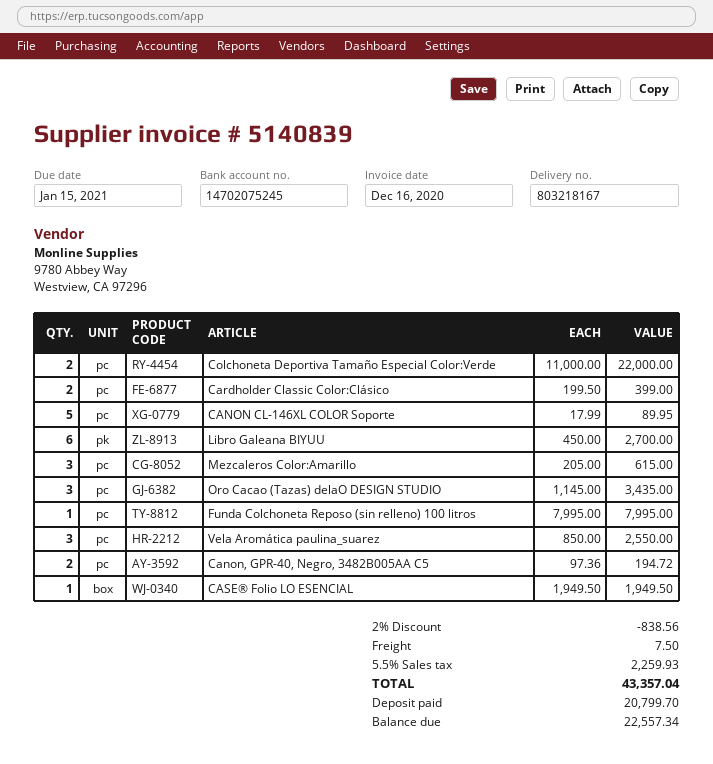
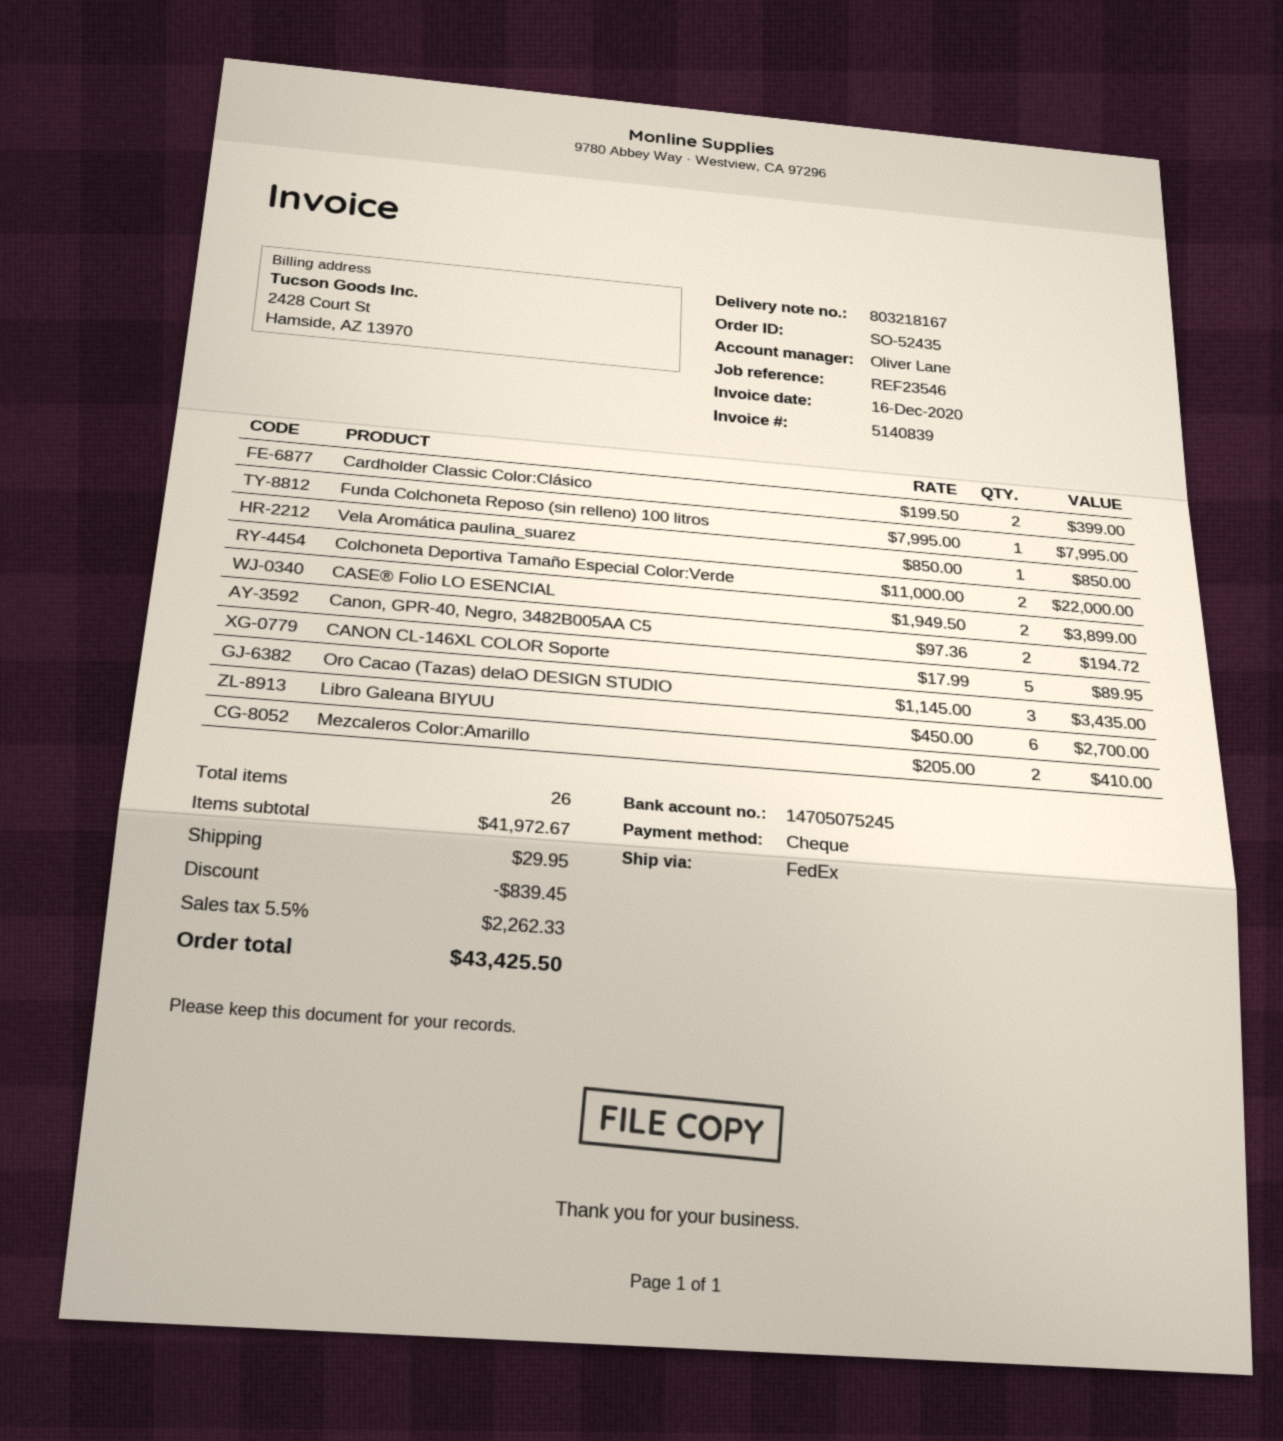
bank account: 14702075245 -> 14705075245
Mezcaleros Color:Amarillo: 3 x 205.00 = 615.00 -> 2 x 205.00 = 410.00
Vela Aromática paulina_suarez: 3 x 850.00 = 2550.00 -> 1 x 850.00 = 850.00
CASE® Folio LO ESENCIAL: 1 x 1949.50 = 1949.50 -> 2 x 1949.50 = 3899.00
discount: 838.56 -> 839.45
shipping: 7.50 -> 29.95
tax: 5.5% = 2259.93 -> 5.5% = 2262.33
total: 43357.04 -> 43425.50

